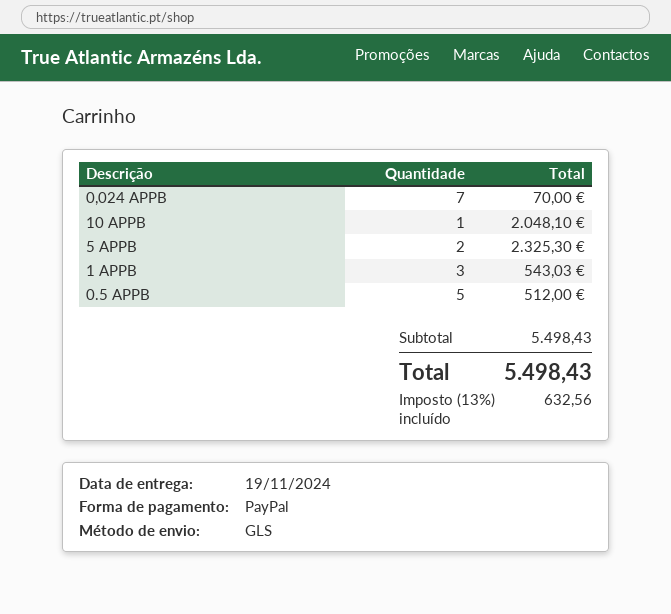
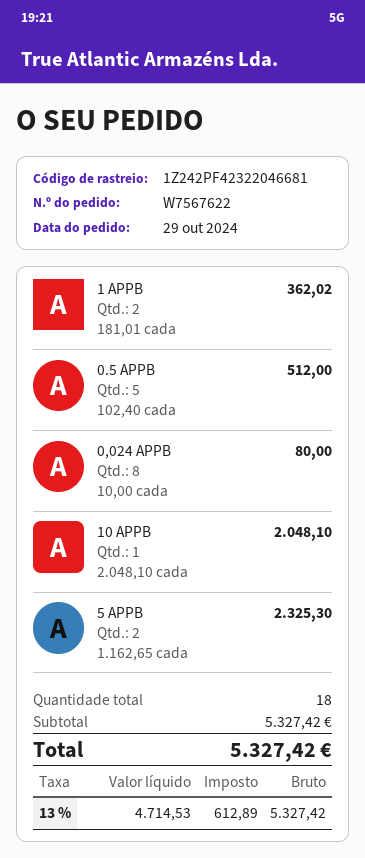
0,024 APPB: 7 for 70.00 -> 8 for 80.00
1 APPB: 3 for 543.03 -> 2 for 362.02
subtotal: 5498.43 -> 5327.42
tax: 13% = 632.56 -> 13% = 612.89
total: 5498.43 -> 5327.42

